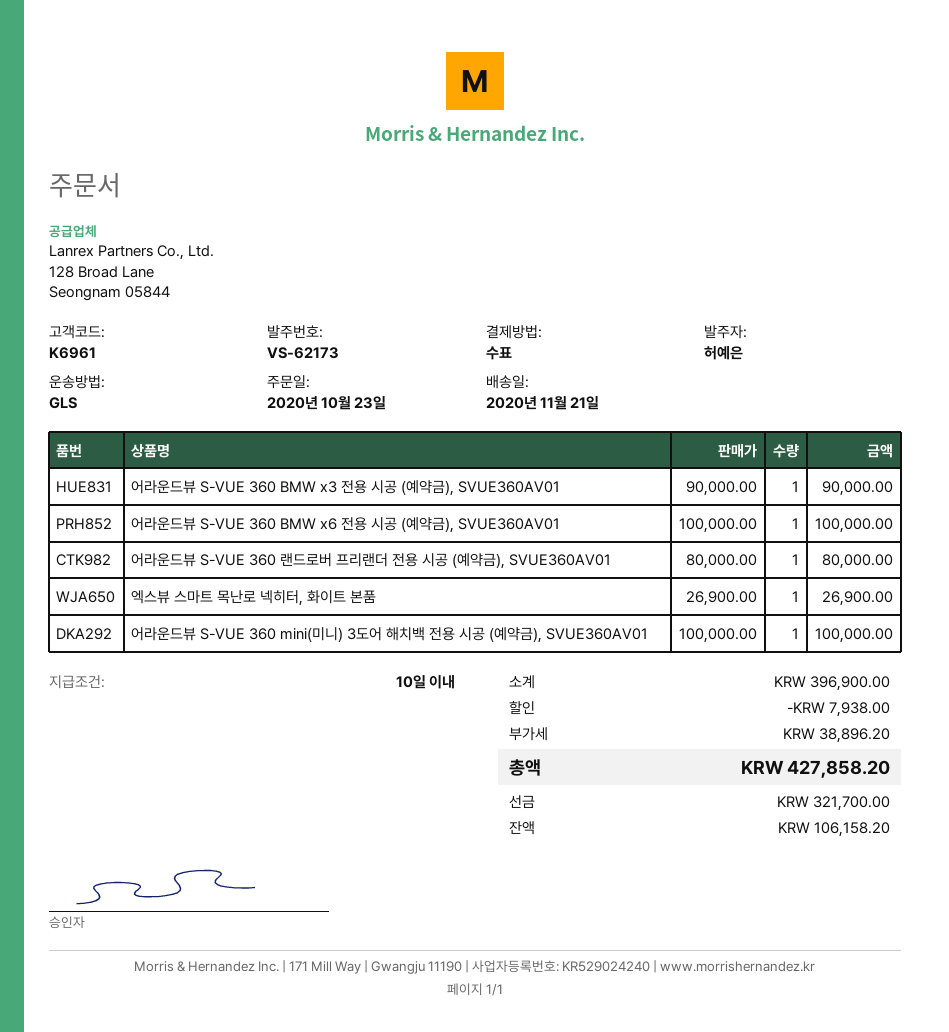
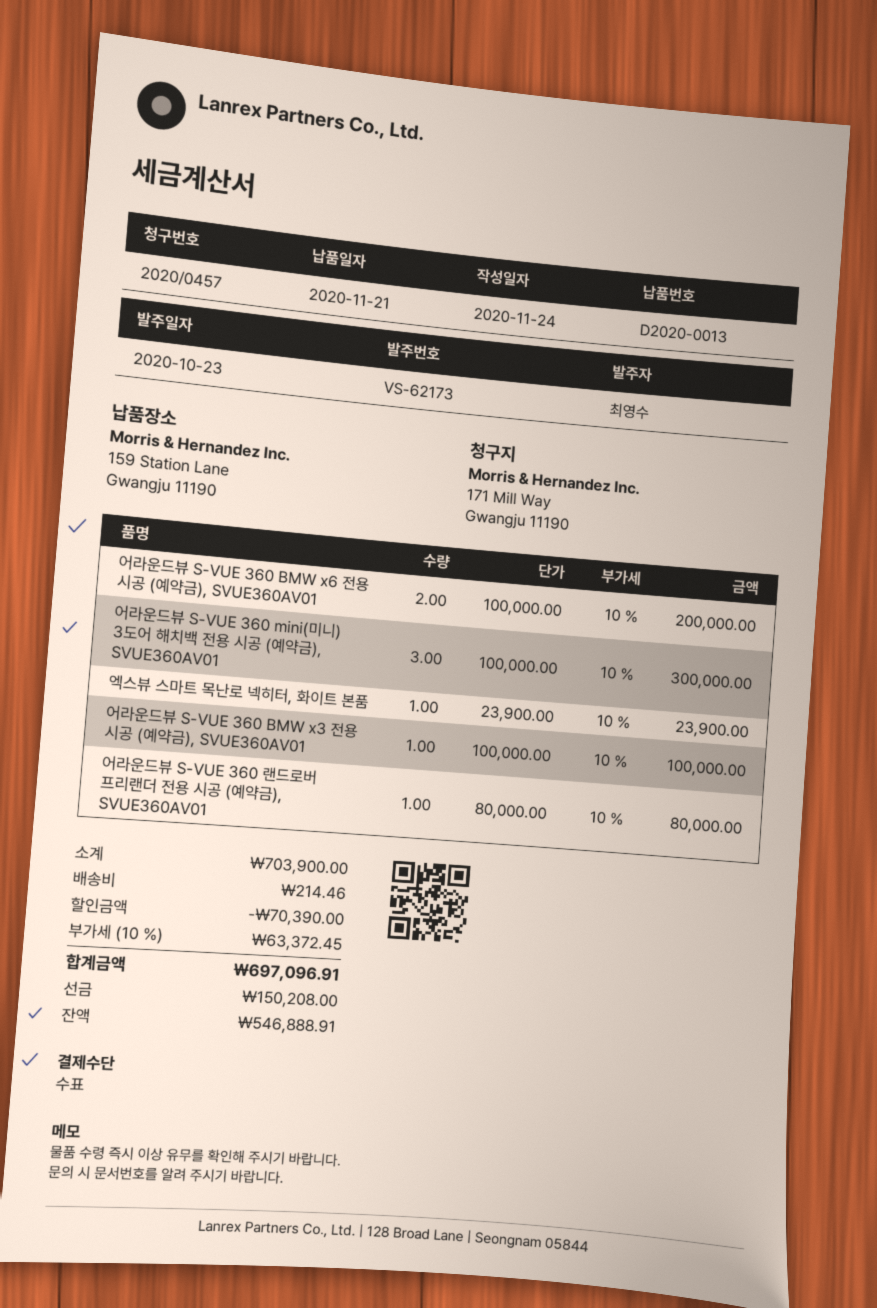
ordered by: 허예은 -> 최영수
어라운드뷰 S-VUE 360 BMW x3 전용 시공 (예약금), SVUE360AV01: 1 x 90000.00 = 90000.00 -> 1 x 100000.00 = 100000.00
어라운드뷰 S-VUE 360 BMW x6 전용 시공 (예약금), SVUE360AV01: 1 x 100000.00 = 100000.00 -> 2 x 100000.00 = 200000.00
엑스뷰 스마트 목난로 넥히터, 화이트 본품: 1 x 26900.00 = 26900.00 -> 1 x 23900.00 = 23900.00
어라운드뷰 S-VUE 360 mini(미니) 3도어 해치백 전용 시공 (예약금), SVUE360AV01: 1 x 100000.00 = 100000.00 -> 3 x 100000.00 = 300000.00
subtotal: 396900.00 -> 703900.00
discount: 7938.00 -> 70390.00
shipping: none -> 214.46
tax: 38896.20 -> 63372.45
total: 427858.20 -> 697096.91
deposit: 321700.00 -> 150208.00
balance: 106158.20 -> 546888.91

